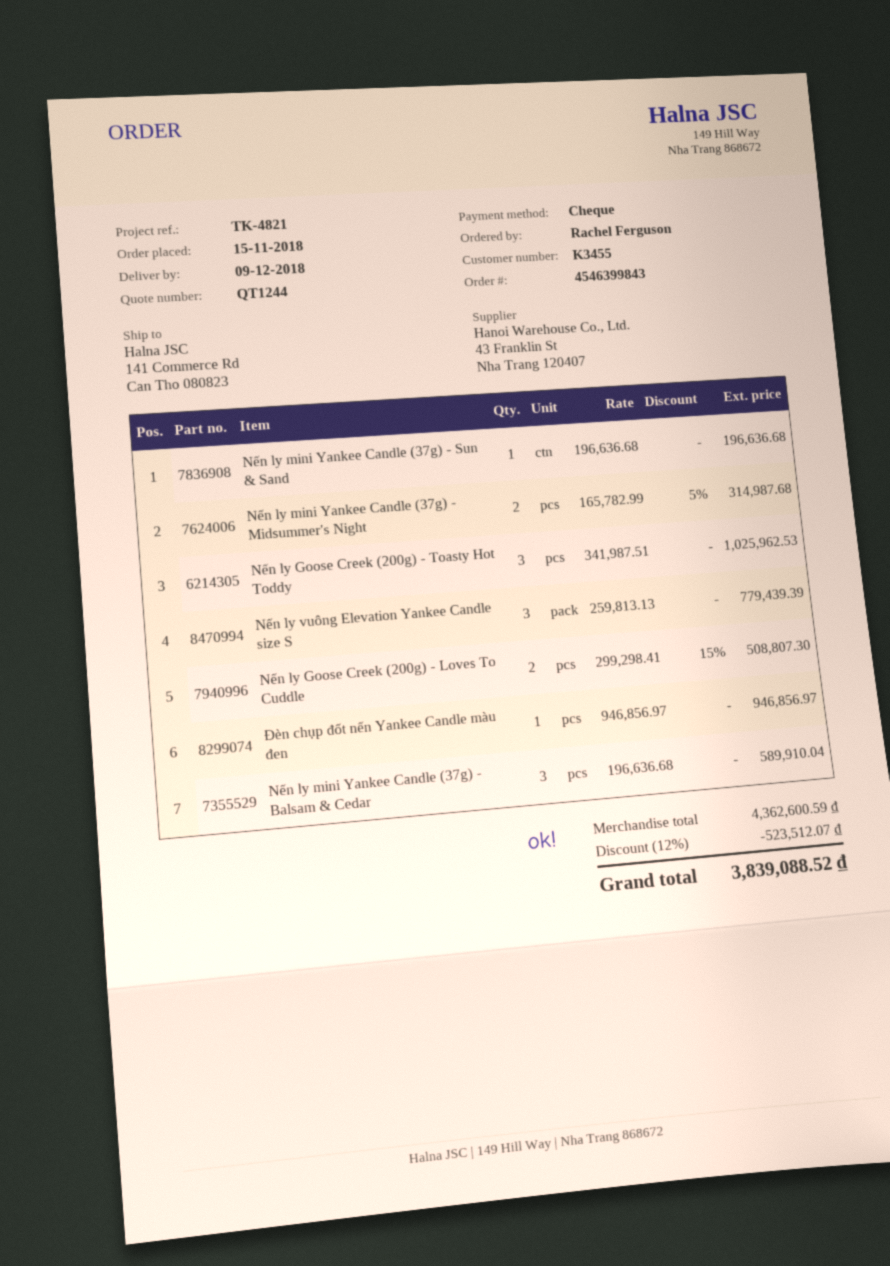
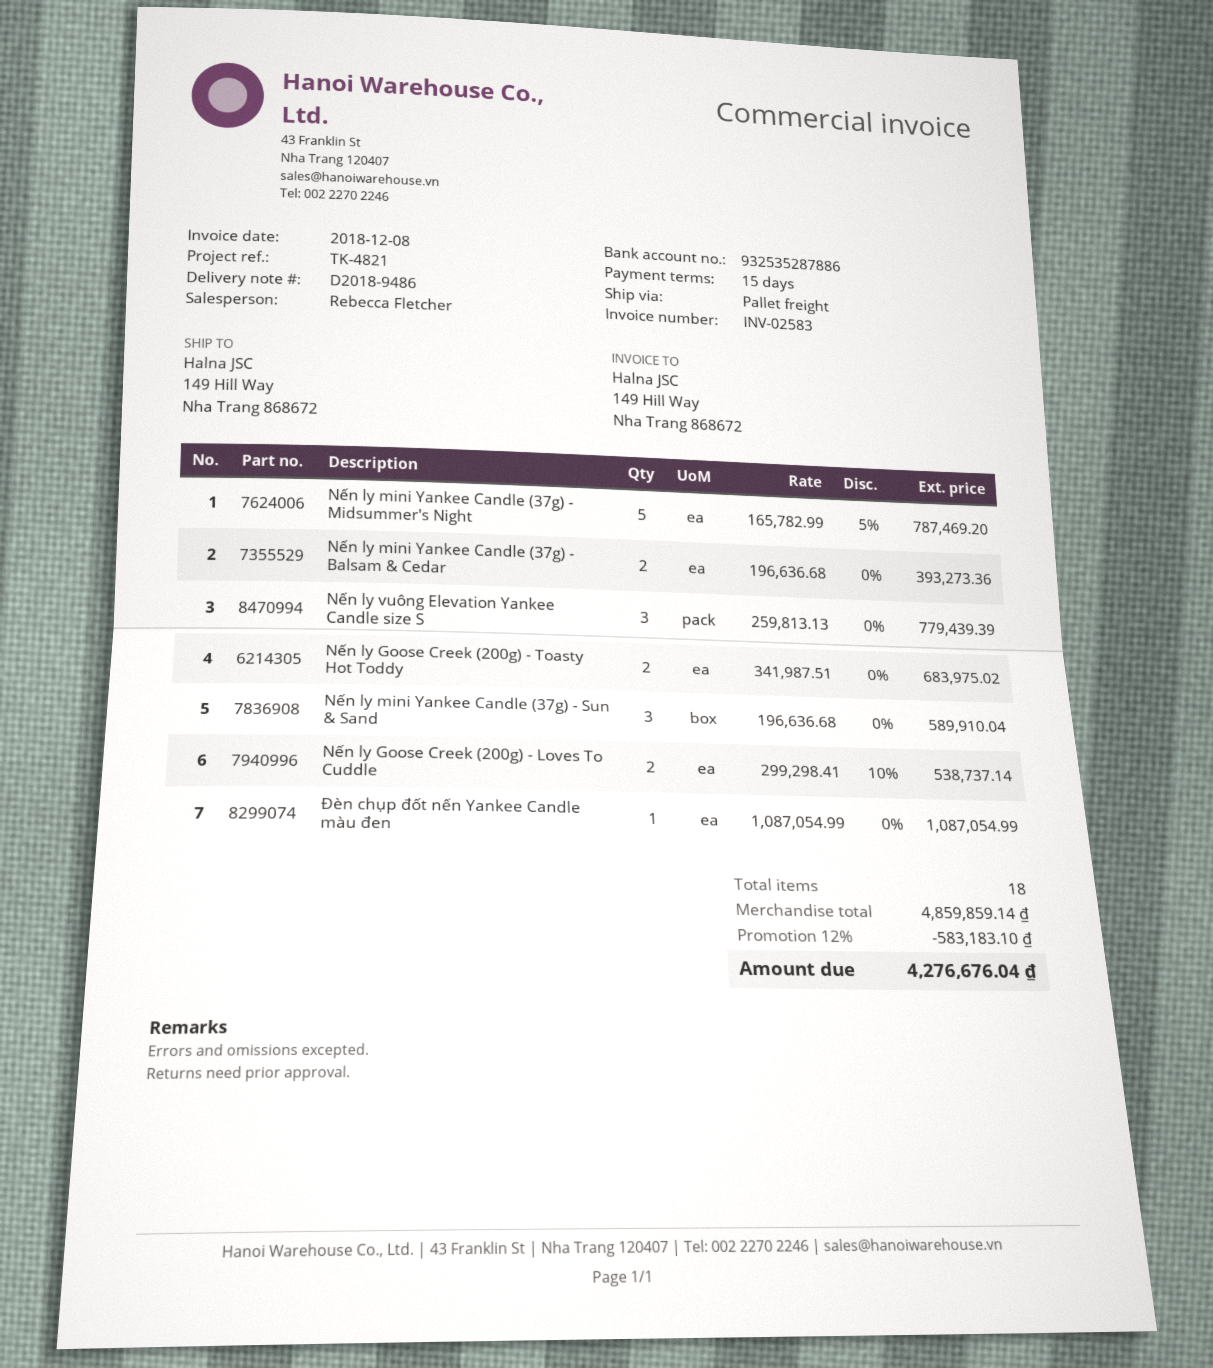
ship to: 141 Commerce Rd, Can Tho 080823 -> 149 Hill Way, Nha Trang 868672
Nến ly mini Yankee Candle (37g) - Sun & Sand: 1 x 196636.68 = 196636.68 -> 3 x 196636.68 = 589910.04
Nến ly mini Yankee Candle (37g) - Midsummer's Night: 2 x 165782.99 - 5% = 314987.68 -> 5 x 165782.99 - 5% = 787469.20
Nến ly Goose Creek (200g) - Toasty Hot Toddy: 3 x 341987.51 = 1025962.53 -> 2 x 341987.51 = 683975.02
Nến ly Goose Creek (200g) - Loves To Cuddle: 2 x 299298.41 - 15% = 508807.30 -> 2 x 299298.41 - 10% = 538737.14
Đèn chụp đốt nến Yankee Candle màu đen: 1 x 946856.97 = 946856.97 -> 1 x 1087054.99 = 1087054.99
Nến ly mini Yankee Candle (37g) - Balsam & Cedar: 3 x 196636.68 = 589910.04 -> 2 x 196636.68 = 393273.36
subtotal: 4362600.59 -> 4859859.14
discount: 12% = 523512.07 -> 12% = 583183.10
total: 3839088.52 -> 4276676.04

